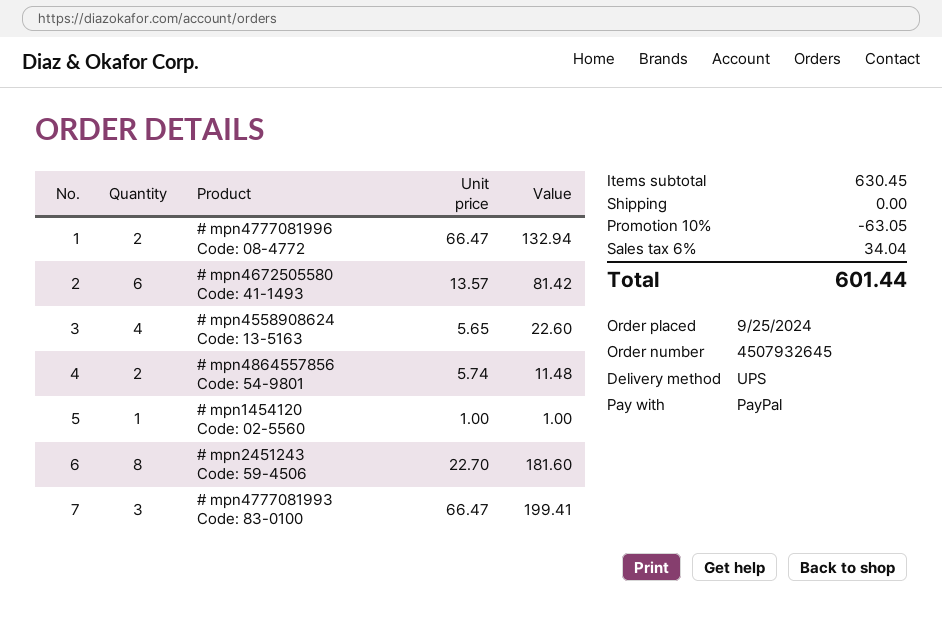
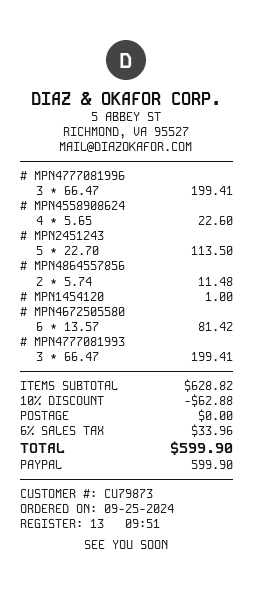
# mpn4777081996: 2 x 66.47 = 132.94 -> 3 x 66.47 = 199.41
# mpn2451243: 8 x 22.70 = 181.60 -> 5 x 22.70 = 113.50
subtotal: 630.45 -> 628.82
discount: 10% = 63.05 -> 10% = 62.88
tax: 6% = 34.04 -> 6% = 33.96
total: 601.44 -> 599.90

